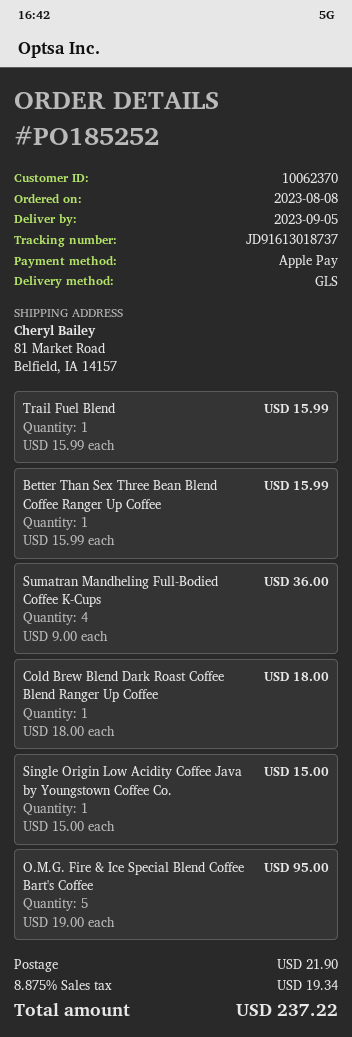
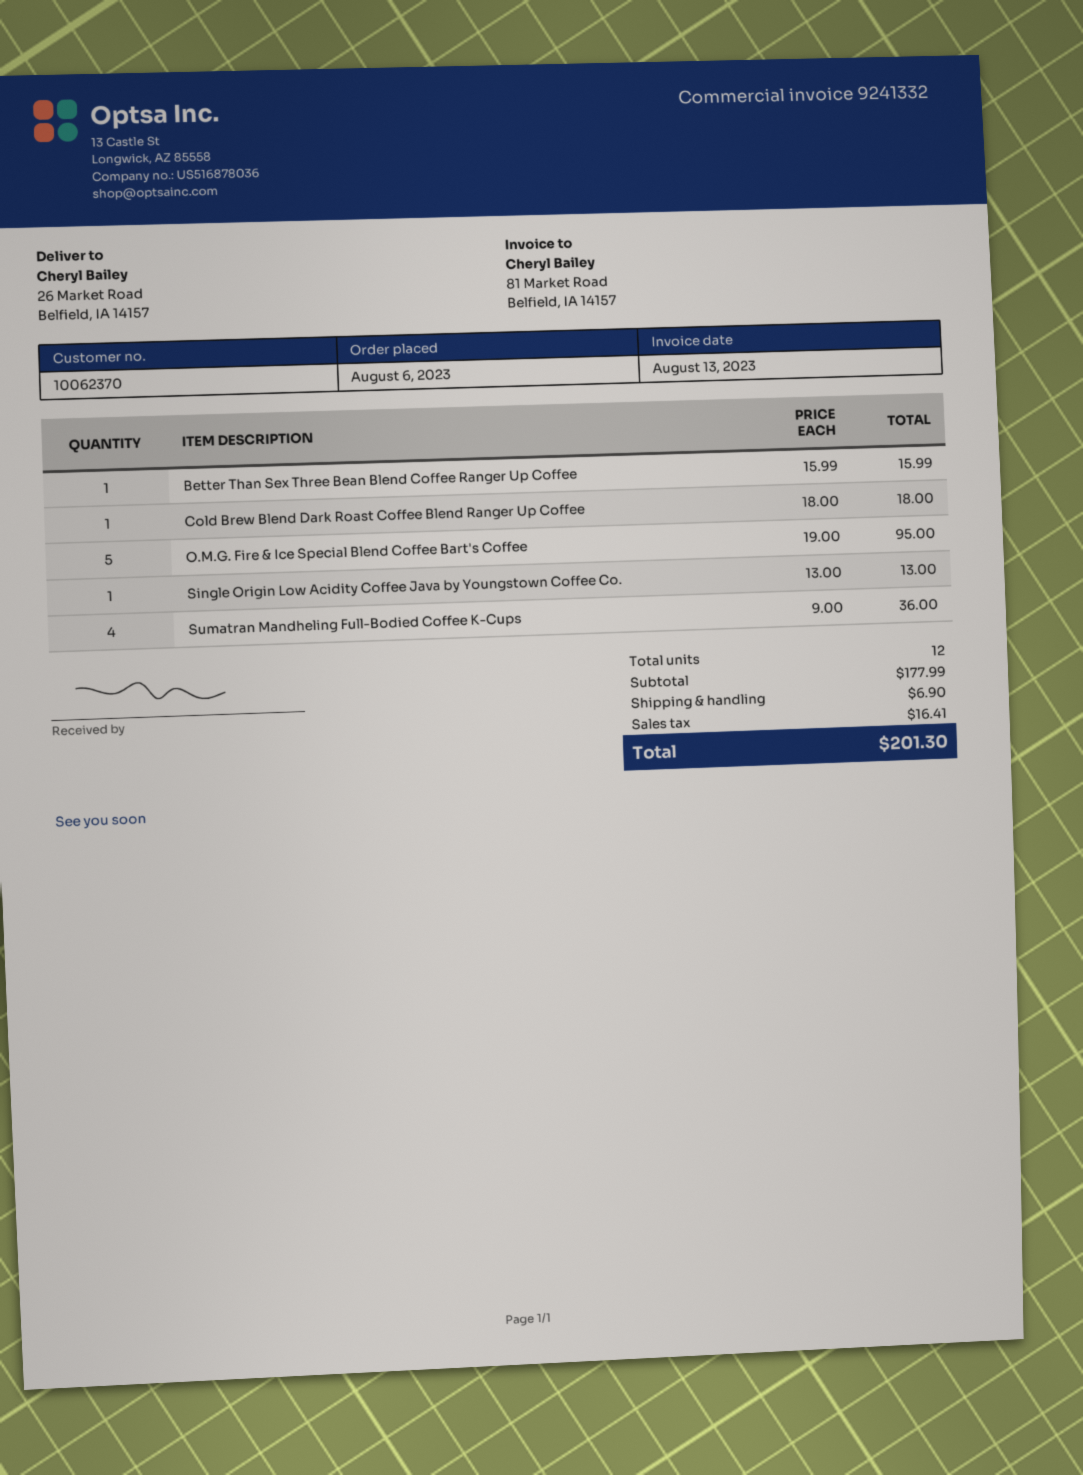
order date: 2023-08-08 -> 2023-08-06
ship to: 81 Market Road, Belfield, IA 14157 -> 26 Market Road, Belfield, IA 14157
Trail Fuel Blend: 1 x 15.99 = 15.99 -> none
Single Origin Low Acidity Coffee Java by Youngstown Coffee Co.: 1 x 15.00 = 15.00 -> 1 x 13.00 = 13.00
shipping: 21.90 -> 6.90
tax: 19.34 -> 16.41
total: 237.22 -> 201.30

